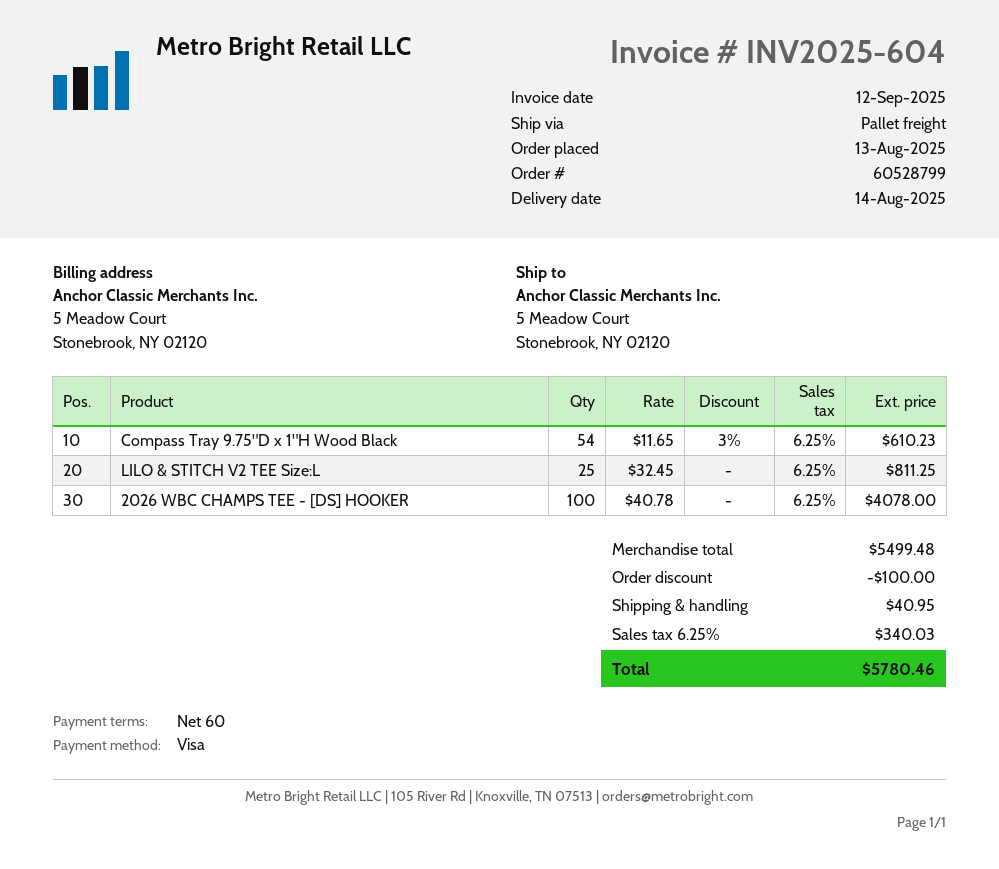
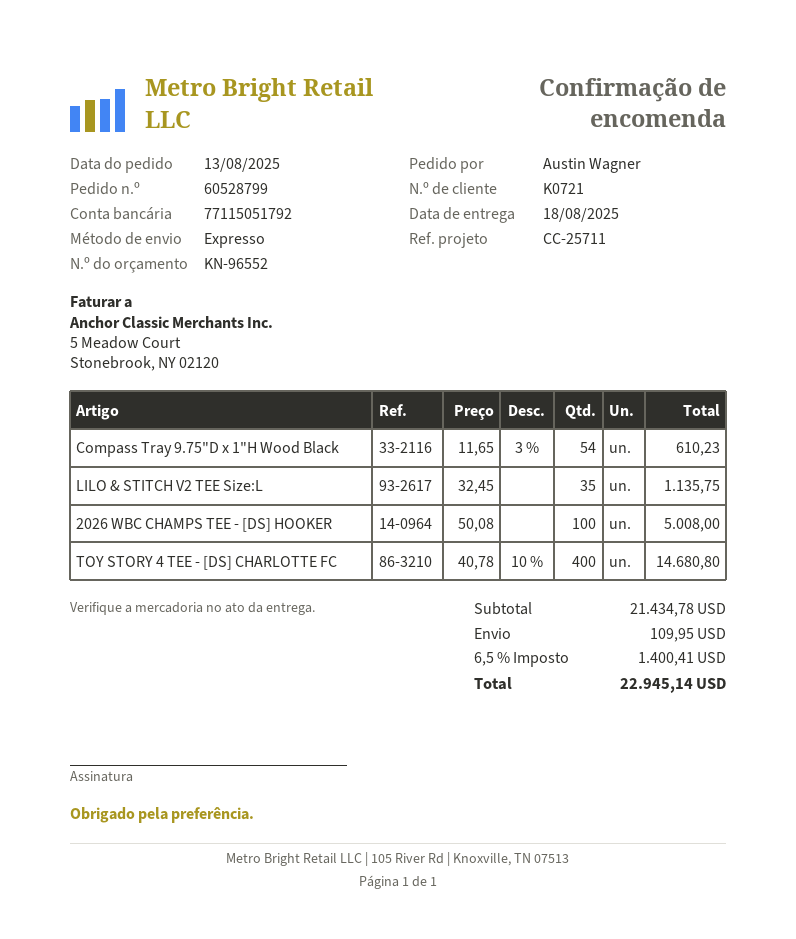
delivery date: 2025-08-14 -> 2025-08-18
shipping method: pallet freight -> express
LILO & STITCH V2 TEE Size:L: 25 x 32.45 = 811.25 -> 35 x 32.45 = 1135.75
2026 WBC CHAMPS TEE - [DS] HOOKER: 100 x 40.78 = 4078.00 -> 100 x 50.08 = 5008.00
TOY STORY 4 TEE - [DS] CHARLOTTE FC: none -> 400 x 40.78 - 10% = 14680.80
subtotal: 5499.48 -> 21434.78
discount: 100.00 -> none
shipping: 40.95 -> 109.95
tax: 6.25% = 340.03 -> 6.5% = 1400.41
total: 5780.46 -> 22945.14

